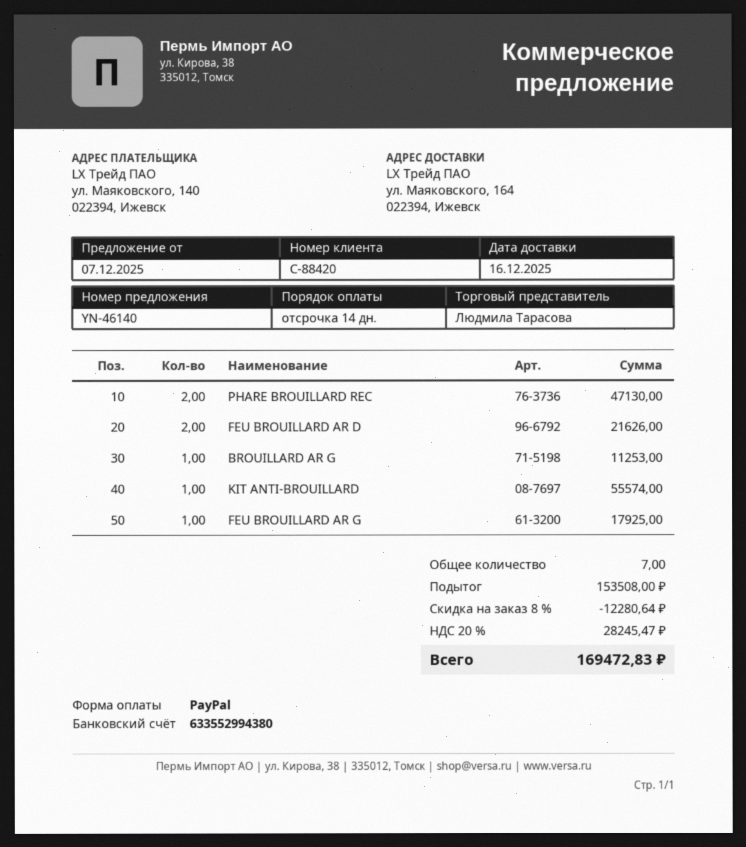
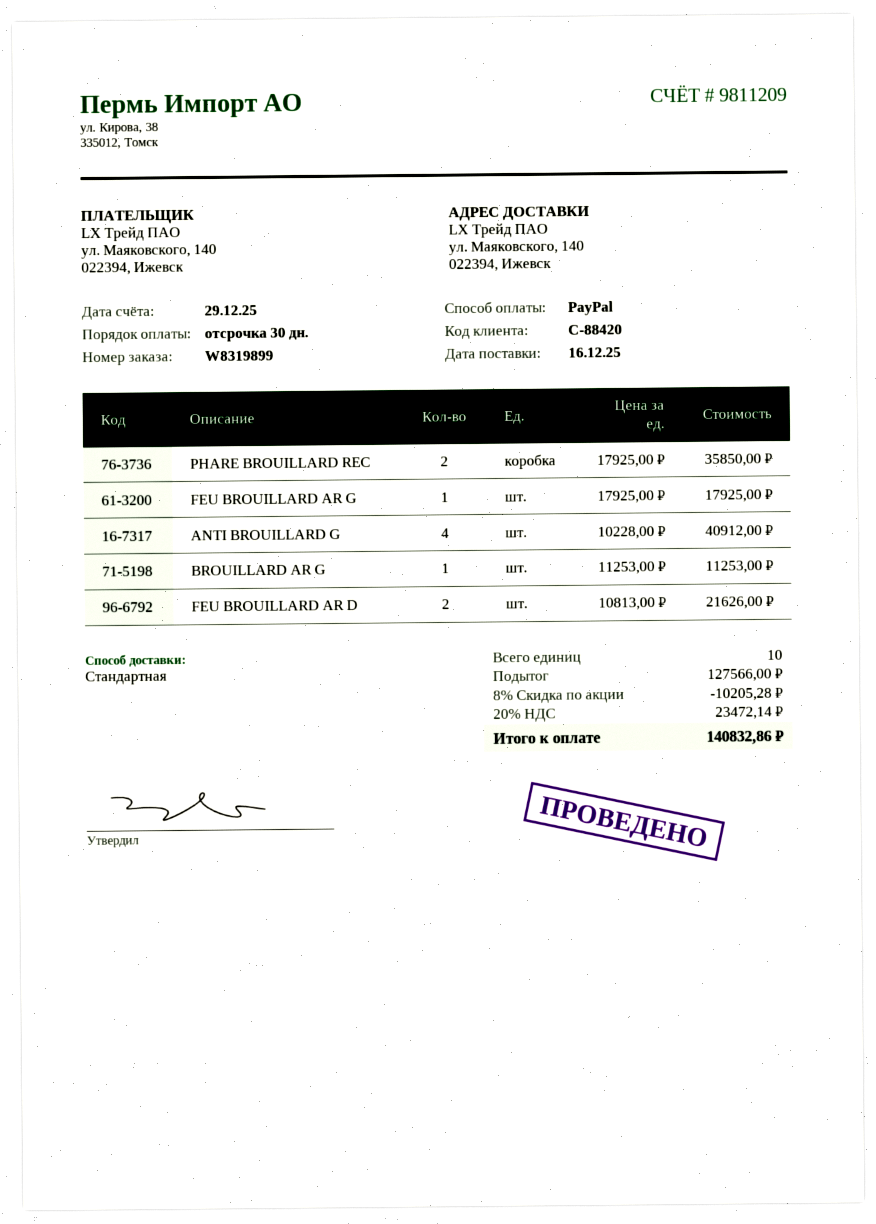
payment terms: 14 days -> 30 days
ship to: ул. Маяковского, 164, 022394, Ижевск -> ул. Маяковского, 140, 022394, Ижевск
PHARE BROUILLARD REC: 2 for 47130.00 -> 2 for 35850.00
KIT ANTI-BROUILLARD: 1 for 55574.00 -> none
ANTI BROUILLARD G: none -> 4 for 40912.00
total quantity: 7 -> 10
subtotal: 153508.00 -> 127566.00
discount: 8% = 12280.64 -> 8% = 10205.28
tax: 20% = 28245.47 -> 20% = 23472.14
total: 169472.83 -> 140832.86

